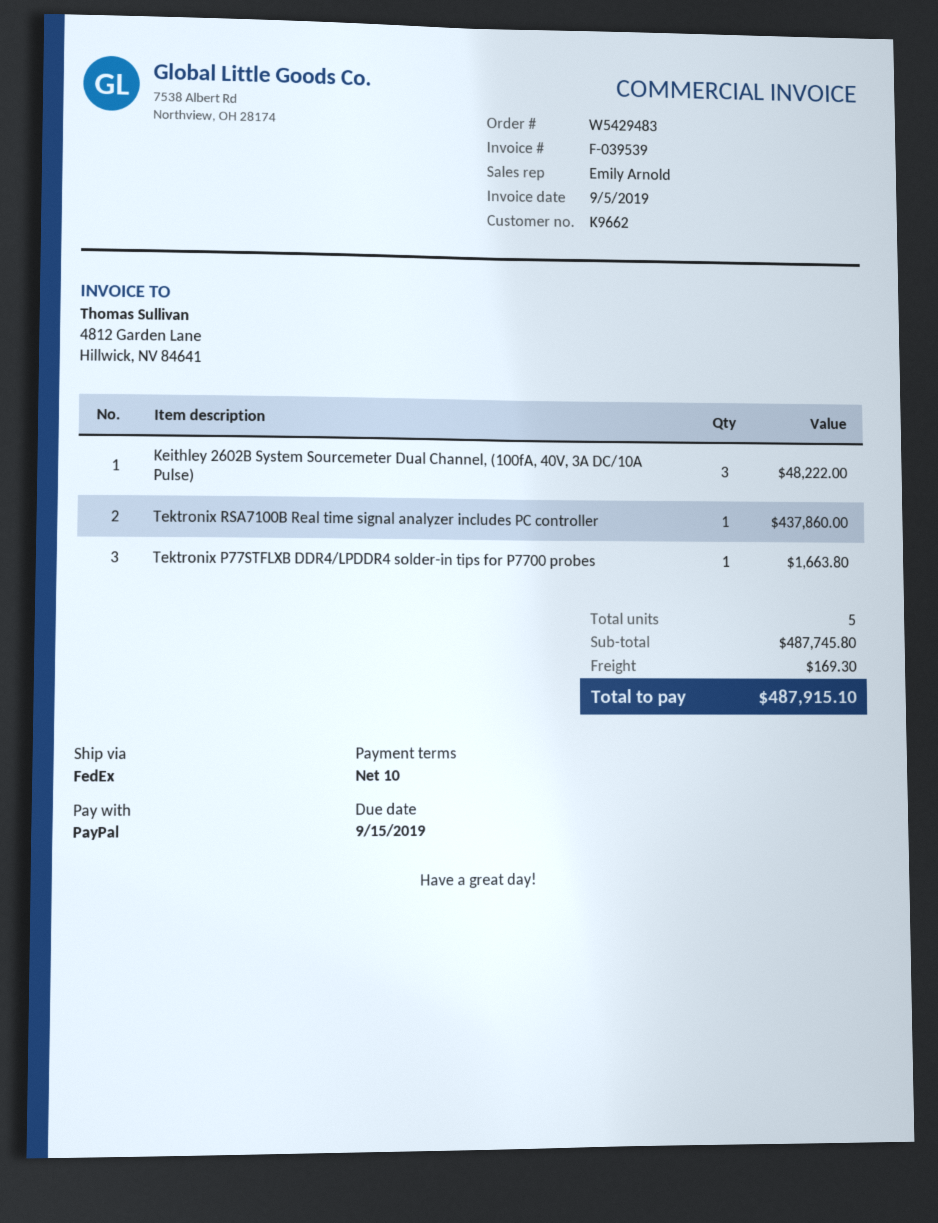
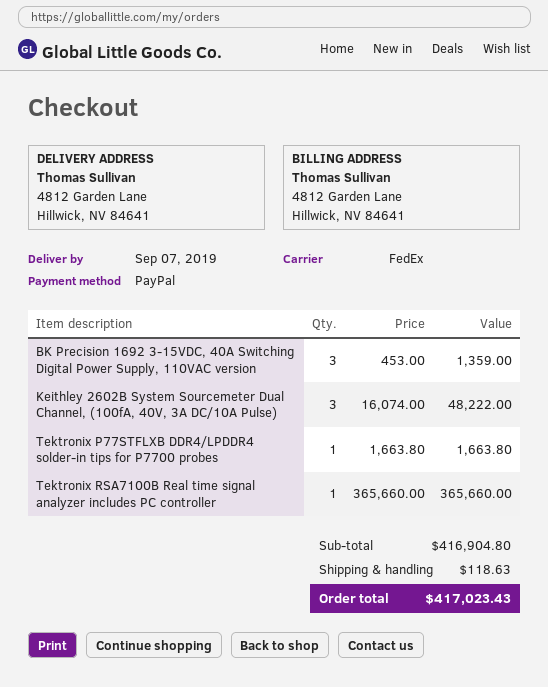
Tektronix RSA7100B Real time signal analyzer includes PC controller: 1 for 437860.00 -> 1 for 365660.00
BK Precision 1692 3-15VDC, 40A Switching Digital Power Supply, 110VAC version: none -> 3 for 1359.00
subtotal: 487745.80 -> 416904.80
shipping: 169.30 -> 118.63
total: 487915.10 -> 417023.43

